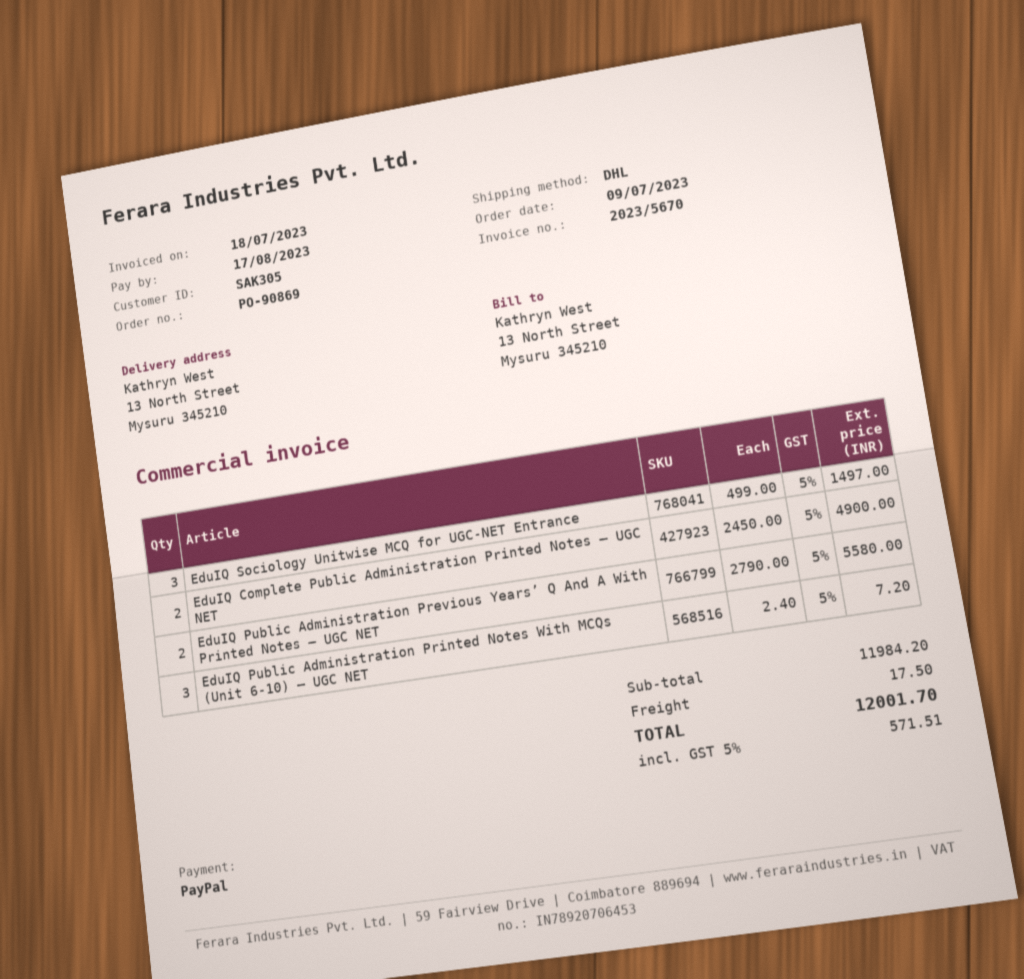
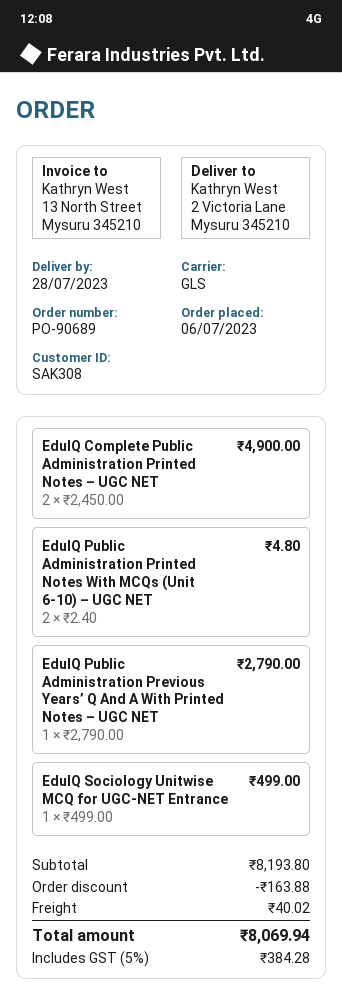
order number: PO-90869 -> PO-90689
order date: 2023-07-09 -> 2023-07-06
customer number: SAK305 -> SAK308
shipping method: DHL -> GLS
ship to: 13 North Street, Mysuru 345210 -> 2 Victoria Lane, Mysuru 345210
EduIQ Sociology Unitwise MCQ for UGC-NET Entrance: 3 x 499.00 = 1497.00 -> 1 x 499.00 = 499.00
EduIQ Public Administration Previous Years’ Q And A With Printed Notes – UGC NET: 2 x 2790.00 = 5580.00 -> 1 x 2790.00 = 2790.00
EduIQ Public Administration Printed Notes With MCQs (Unit 6-10) – UGC NET: 3 x 2.40 = 7.20 -> 2 x 2.40 = 4.80
subtotal: 11984.20 -> 8193.80
discount: none -> 163.88
shipping: 17.50 -> 40.02
tax: 5% = 571.51 -> 5% = 384.28
total: 12001.70 -> 8069.94

